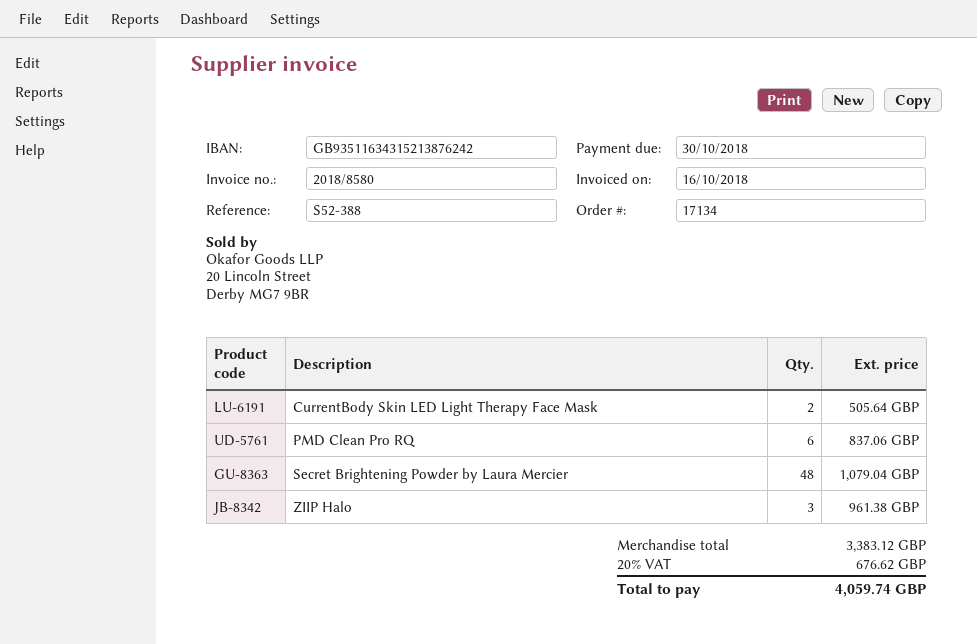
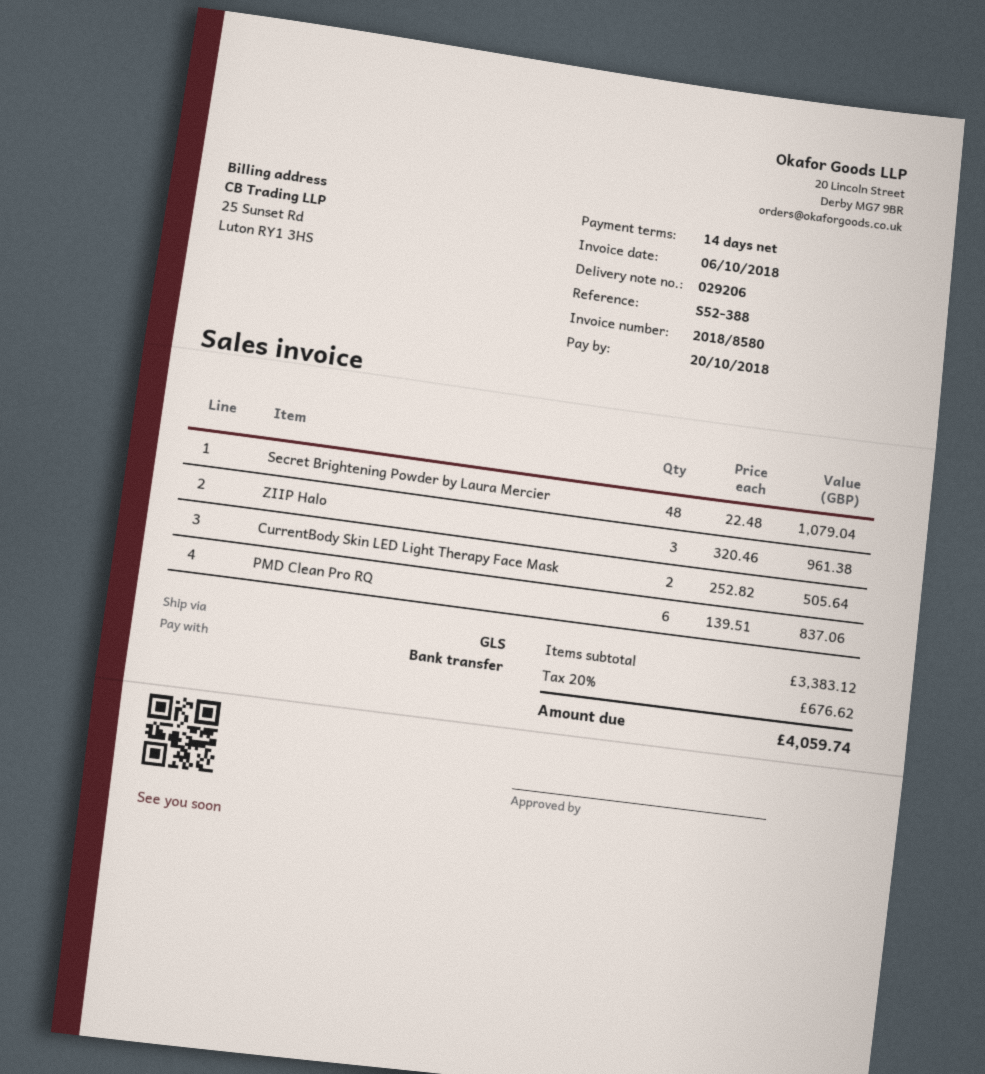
invoice date: 2018-10-16 -> 2018-10-06
due date: 2018-10-30 -> 2018-10-20

